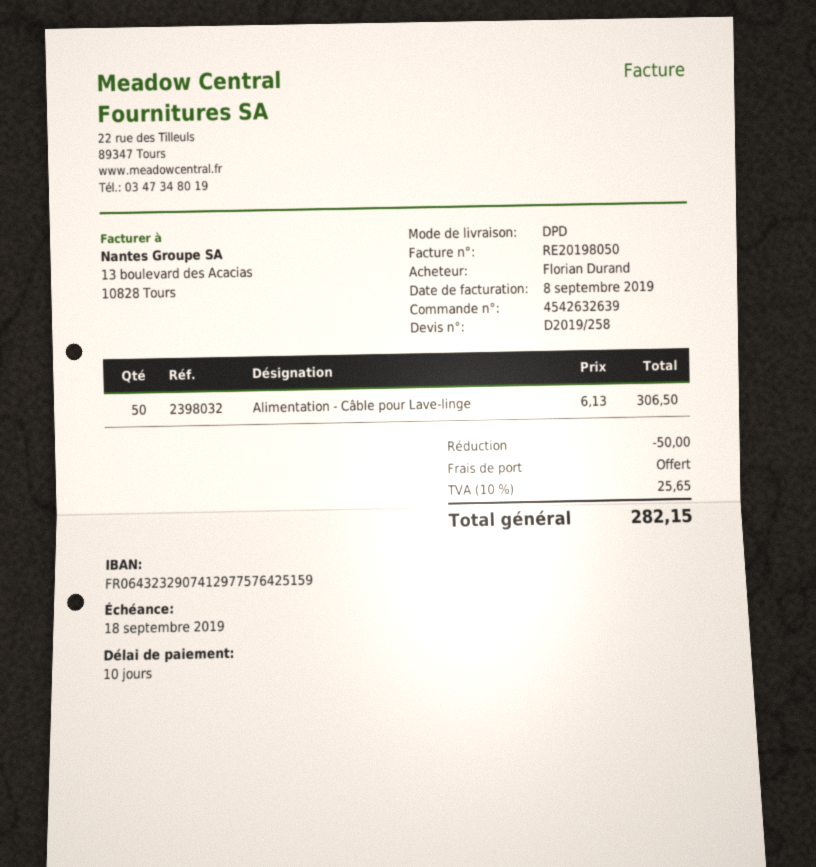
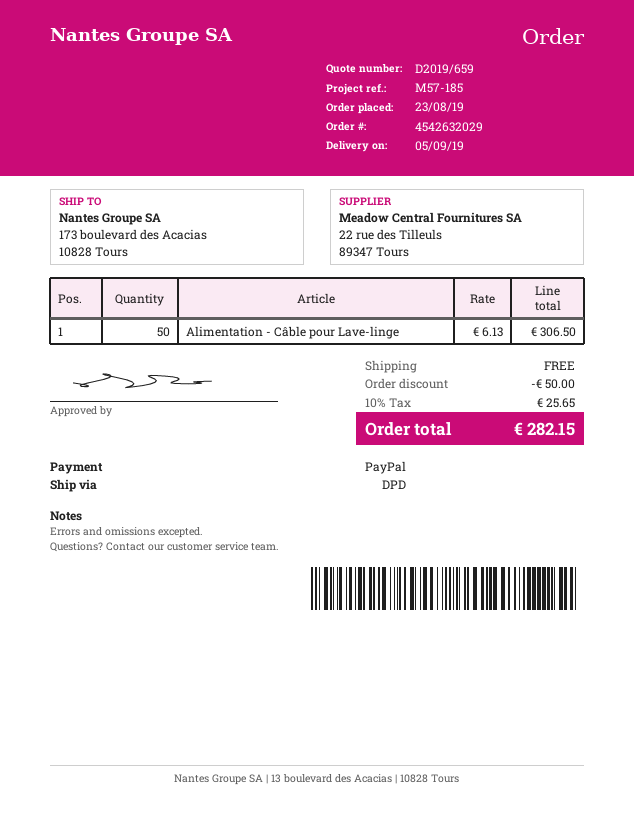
quote number: D2019/258 -> D2019/659
order number: 4542632639 -> 4542632029

